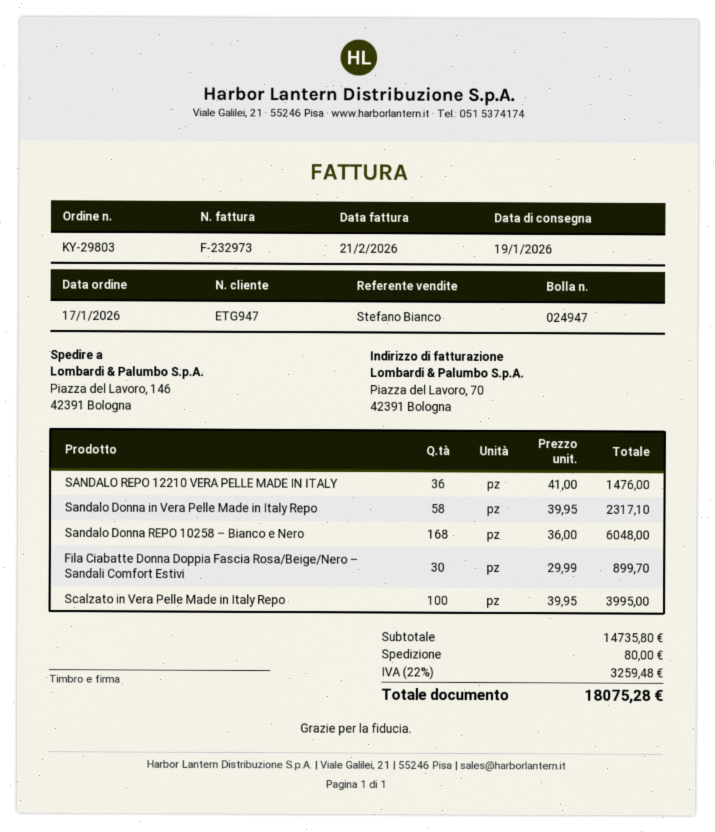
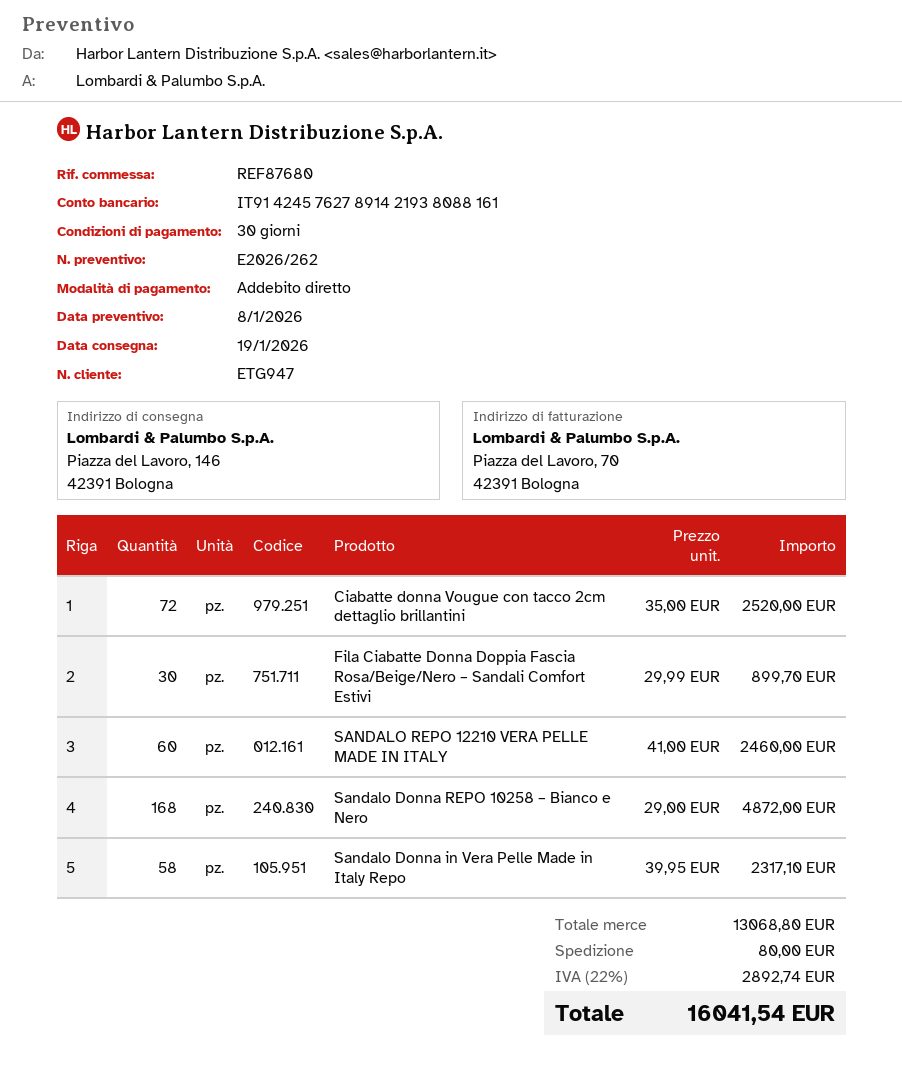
SANDALO REPO 12210 VERA PELLE MADE IN ITALY: 36 x 41.00 = 1476.00 -> 60 x 41.00 = 2460.00
Sandalo Donna REPO 10258 – Bianco e Nero: 168 x 36.00 = 6048.00 -> 168 x 29.00 = 4872.00
Scalzato in Vera Pelle Made in Italy Repo: 100 x 39.95 = 3995.00 -> none
Ciabatte donna Vougue con tacco 2cm dettaglio brillantini: none -> 72 x 35.00 = 2520.00
subtotal: 14735.80 -> 13068.80
tax: 22% = 3259.48 -> 22% = 2892.74
total: 18075.28 -> 16041.54

